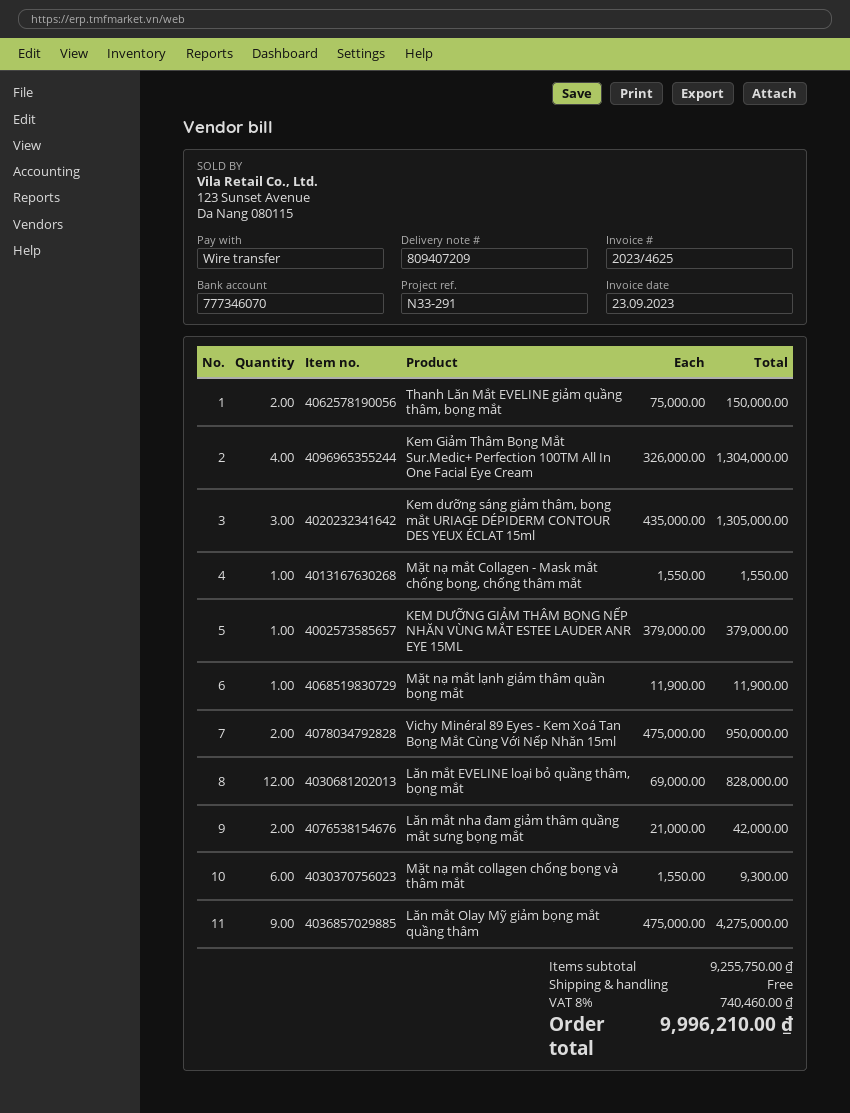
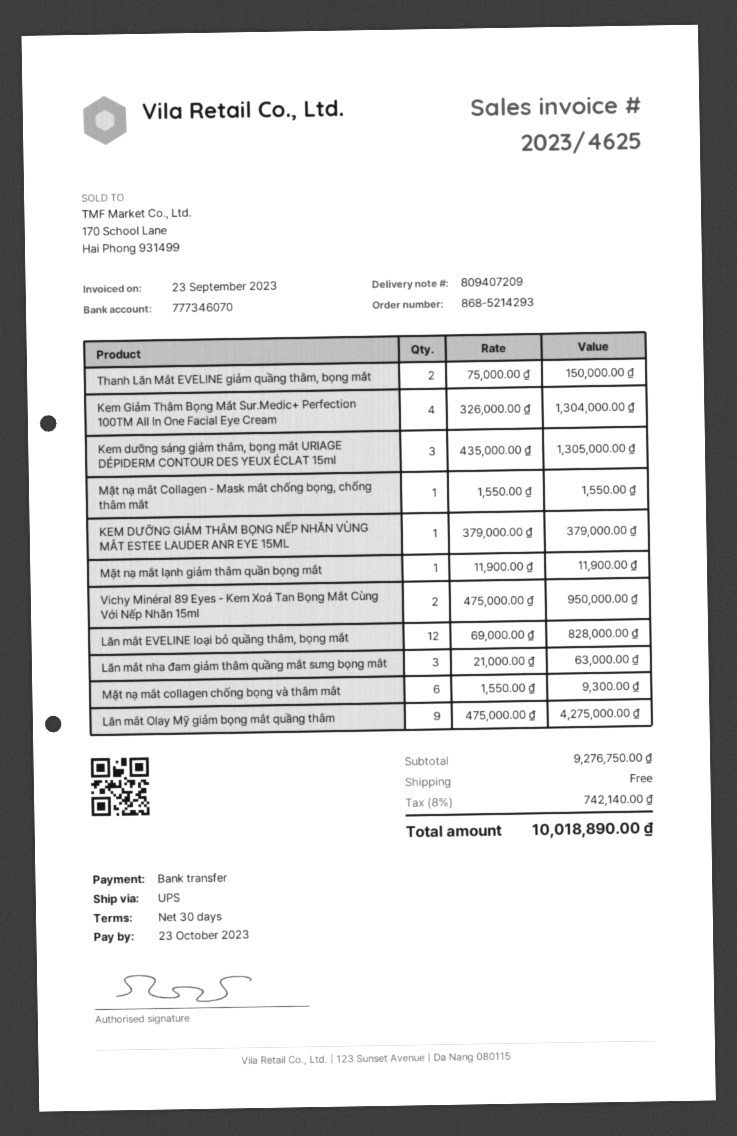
Lăn mắt nha đam giảm thâm quầng mắt sưng bọng mắt: 2 x 21000.00 = 42000.00 -> 3 x 21000.00 = 63000.00
subtotal: 9255750.00 -> 9276750.00
tax: 8% = 740460.00 -> 8% = 742140.00
total: 9996210.00 -> 10018890.00

